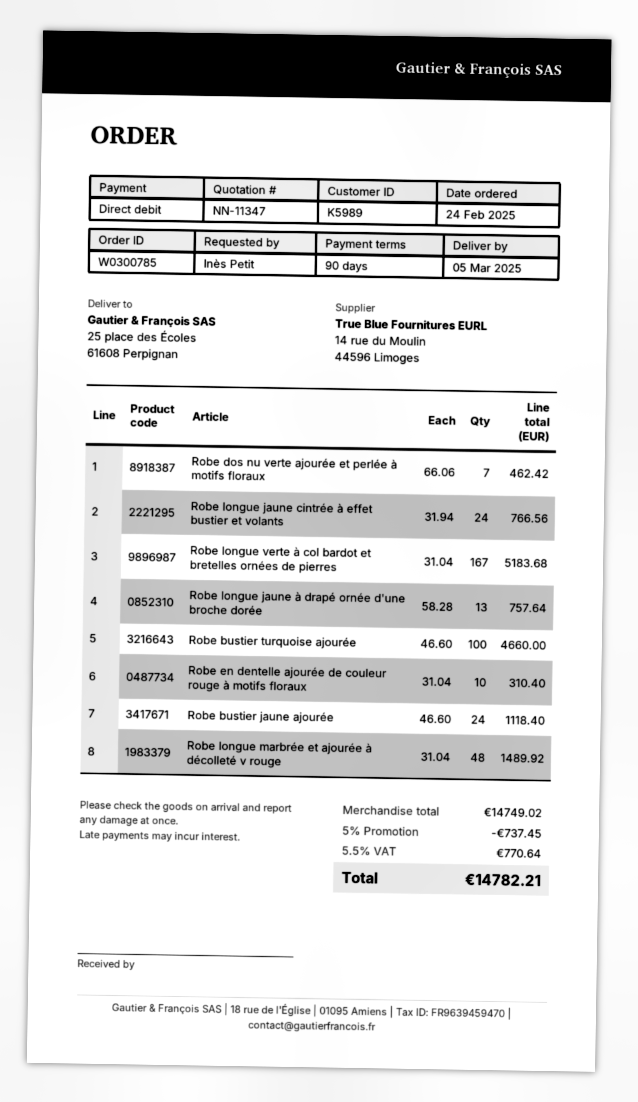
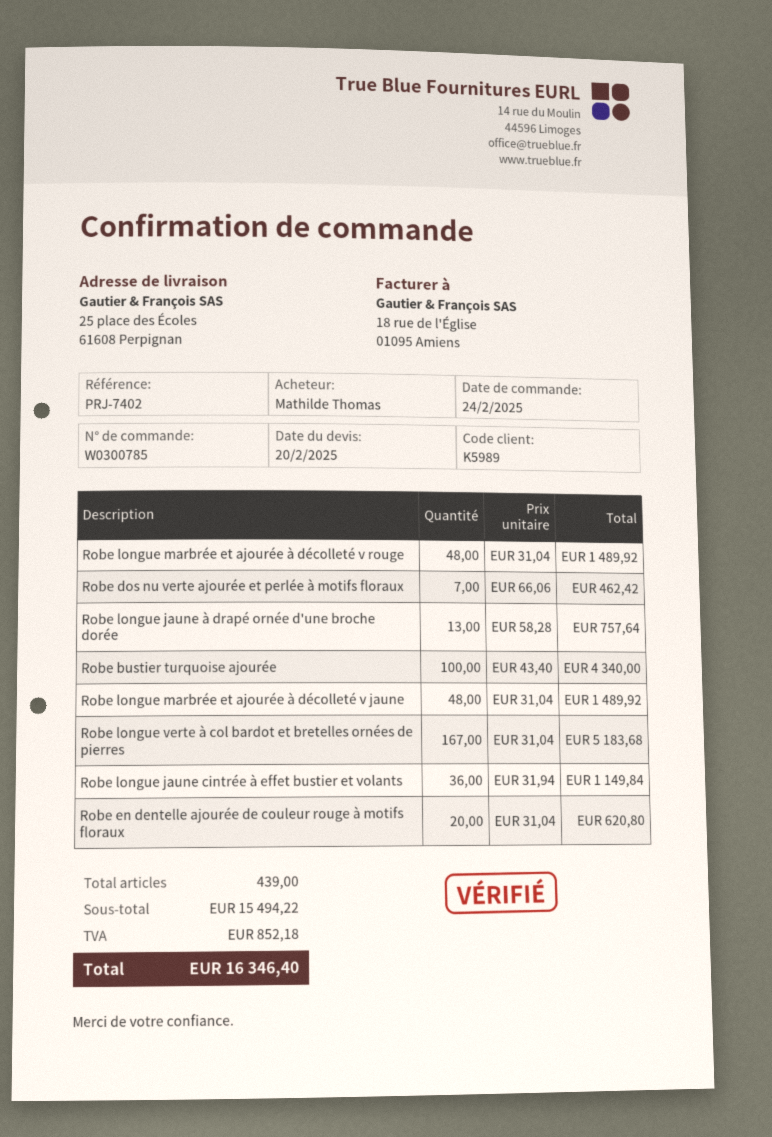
ordered by: Inès Petit -> Mathilde Thomas
Robe longue jaune cintrée à effet bustier et volants: 24 x 31.94 = 766.56 -> 36 x 31.94 = 1149.84
Robe bustier turquoise ajourée: 100 x 46.60 = 4660.00 -> 100 x 43.40 = 4340.00
Robe en dentelle ajourée de couleur rouge à motifs floraux: 10 x 31.04 = 310.40 -> 20 x 31.04 = 620.80
Robe bustier jaune ajourée: 24 x 46.60 = 1118.40 -> none
Robe longue marbrée et ajourée à décolleté v jaune: none -> 48 x 31.04 = 1489.92
subtotal: 14749.02 -> 15494.22
discount: 5% = 737.45 -> none
tax: 770.64 -> 852.18
total: 14782.21 -> 16346.40

